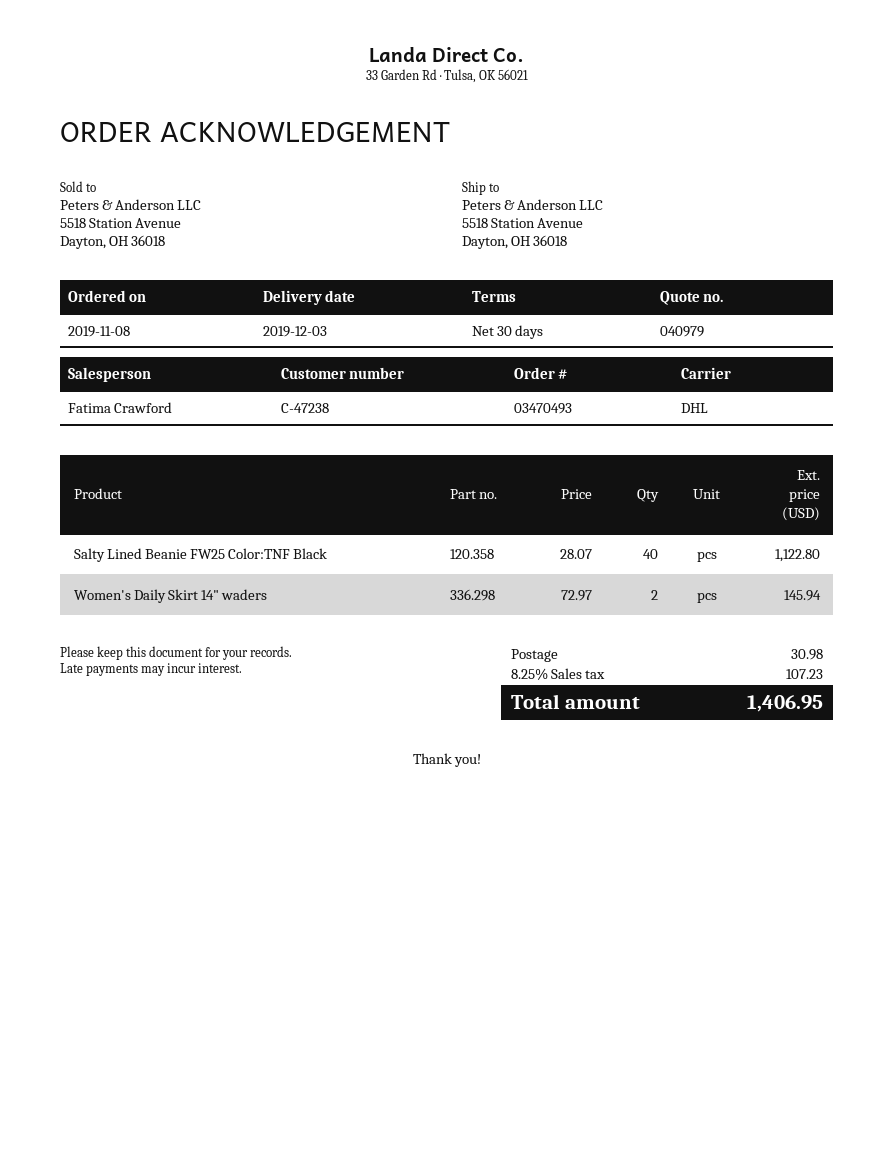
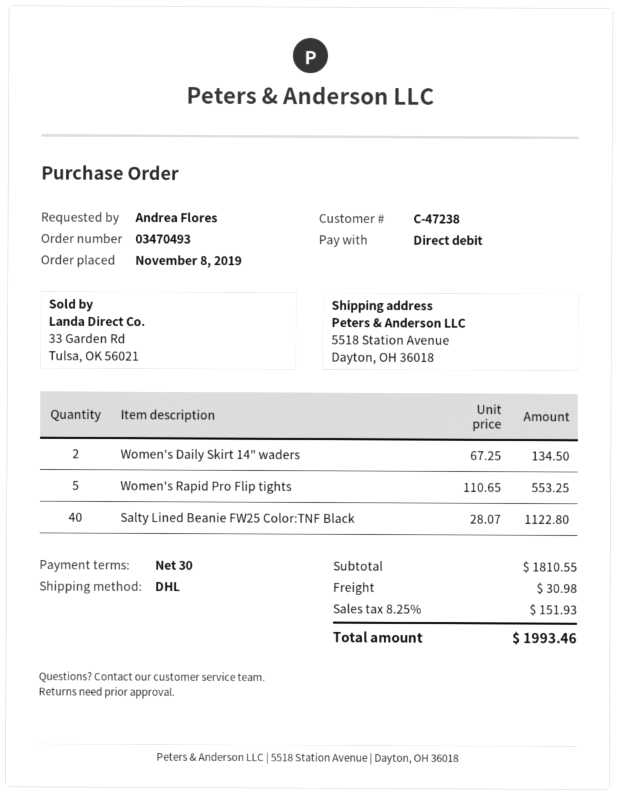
Women's Daily Skirt 14" waders: 2 x 72.97 = 145.94 -> 2 x 67.25 = 134.50
Women's Rapid Pro Flip tights: none -> 5 x 110.65 = 553.25
tax: 8.25% = 107.23 -> 8.25% = 151.93
total: 1406.95 -> 1993.46

